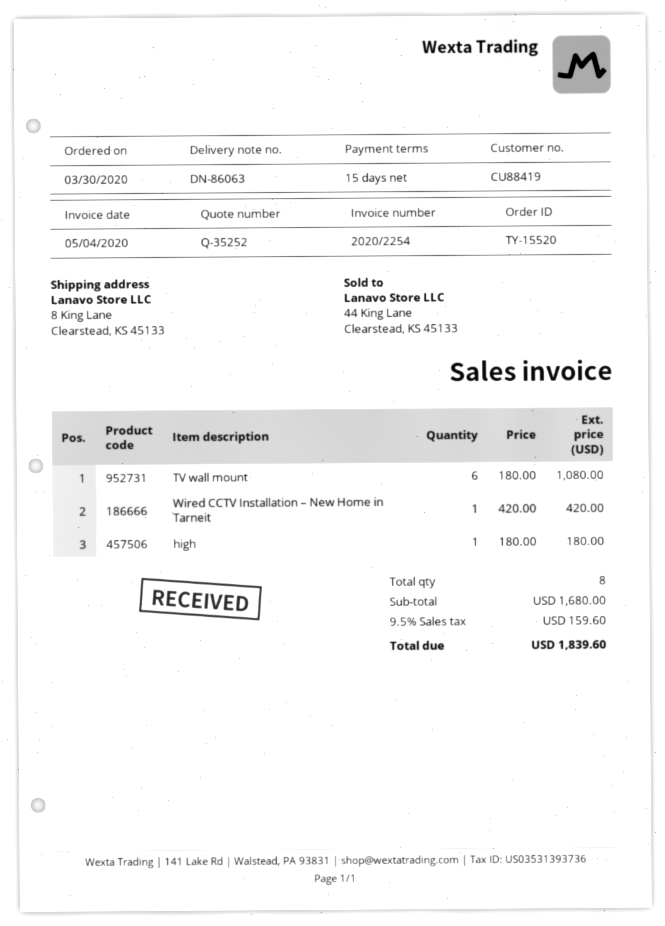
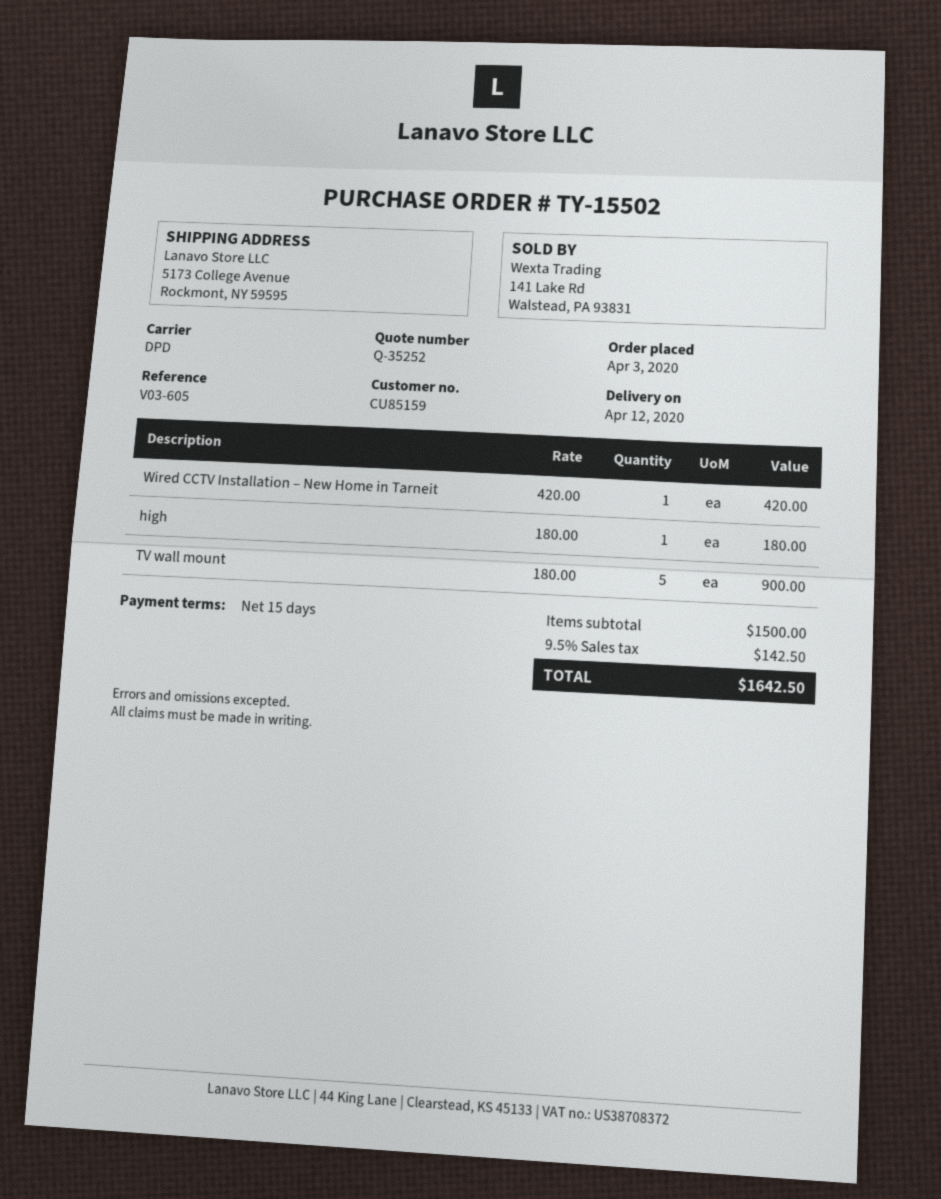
order number: TY-15520 -> TY-15502
order date: 2020-03-30 -> 2020-04-03
customer number: CU88419 -> CU85159
ship to: 8 King Lane, Clearstead, KS 45133 -> 5173 College Avenue, Rockmont, NY 59595
TV wall mount: 6 x 180.00 = 1080.00 -> 5 x 180.00 = 900.00
subtotal: 1680.00 -> 1500.00
tax: 9.5% = 159.60 -> 9.5% = 142.50
total: 1839.60 -> 1642.50

